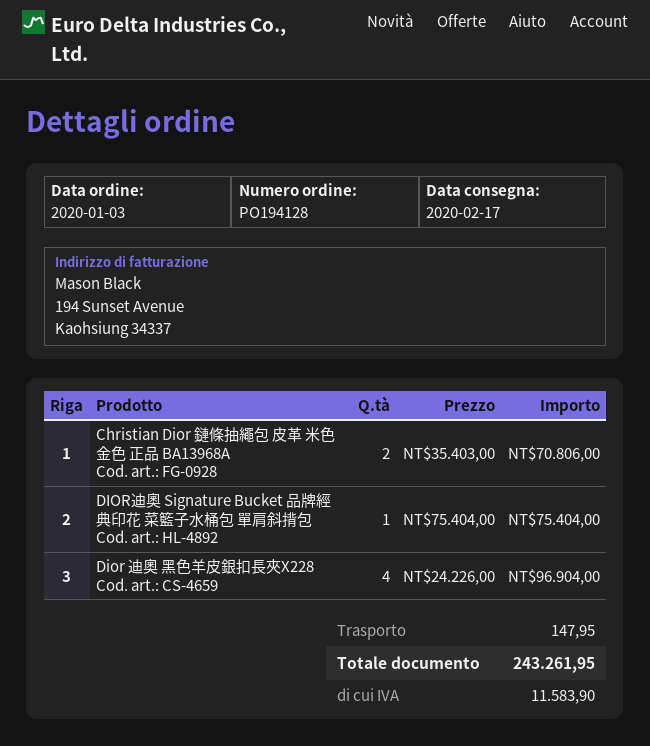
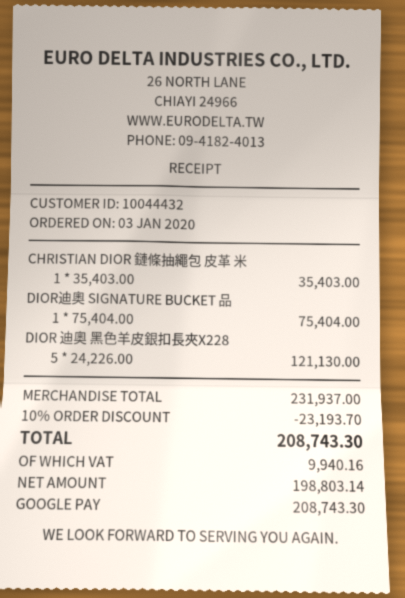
Christian Dior 鏈條抽繩包 皮革 米色 金色 正品 BA13968A: 2 x 35403.00 = 70806.00 -> 1 x 35403.00 = 35403.00
Dior 迪奧 黑色羊皮銀扣長夾X228: 4 x 24226.00 = 96904.00 -> 5 x 24226.00 = 121130.00
discount: none -> 10% = 23193.70
shipping: 147.95 -> none
tax: 11583.90 -> 9940.16
total: 243261.95 -> 208743.30

